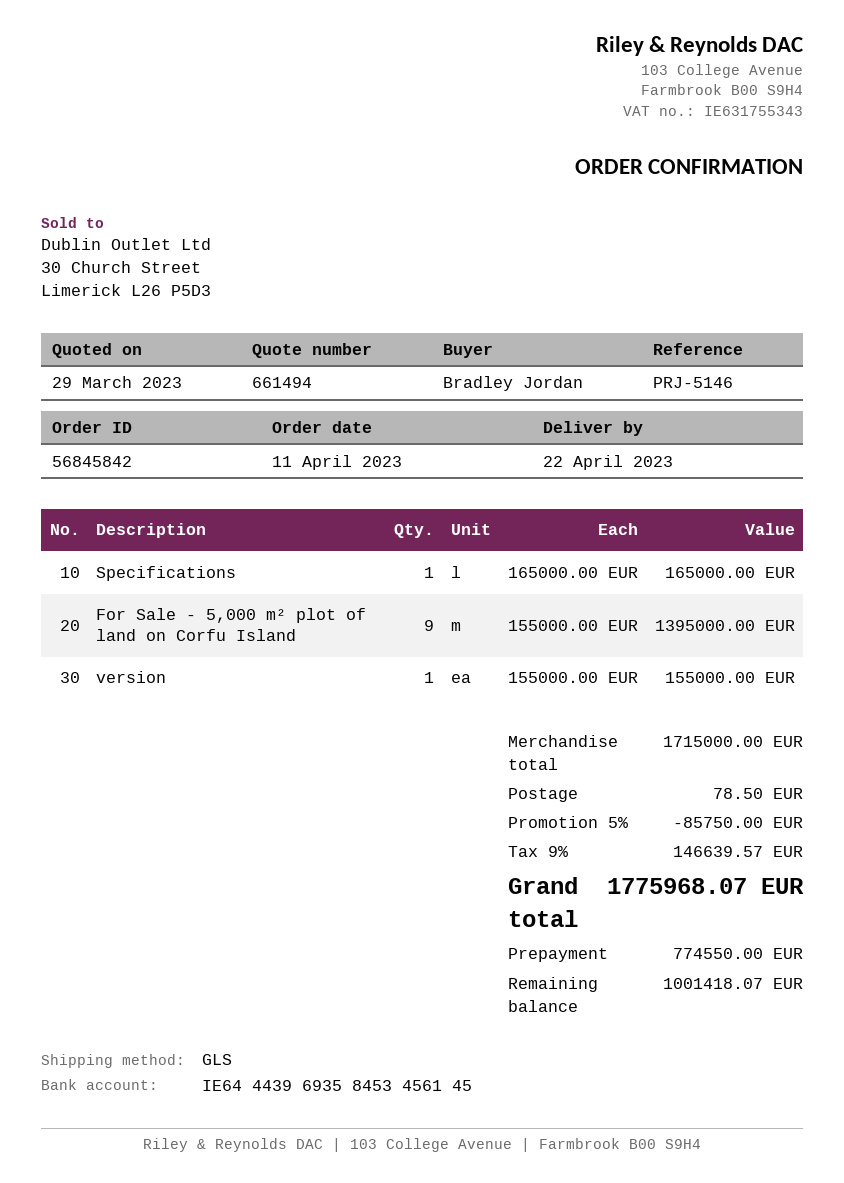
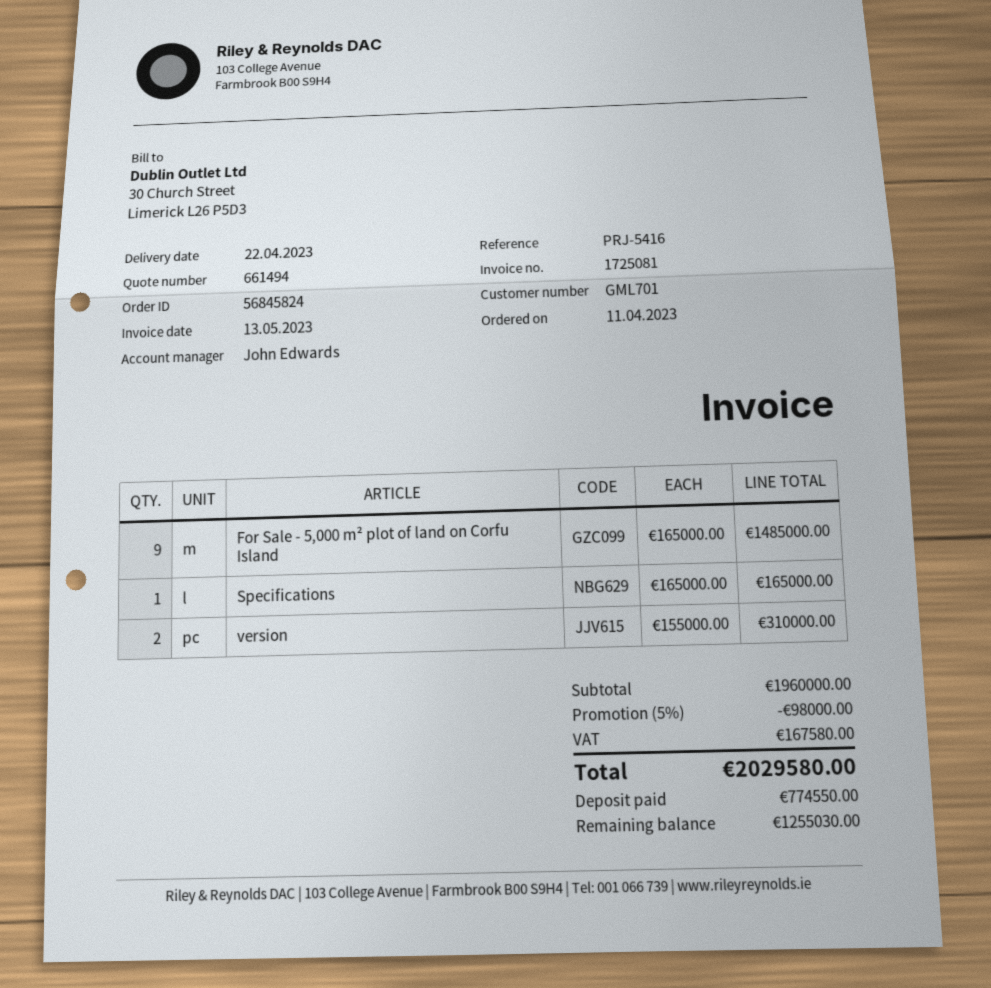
order number: 56845842 -> 56845824
reference: PRJ-5146 -> PRJ-5416
For Sale - 5,000 m² plot of land on Corfu Island: 9 x 155000.00 = 1395000.00 -> 9 x 165000.00 = 1485000.00
version: 1 x 155000.00 = 155000.00 -> 2 x 155000.00 = 310000.00
subtotal: 1715000.00 -> 1960000.00
discount: 5% = 85750.00 -> 5% = 98000.00
shipping: 78.50 -> none
tax: 146639.57 -> 167580.00
total: 1775968.07 -> 2029580.00
balance: 1001418.07 -> 1255030.00

